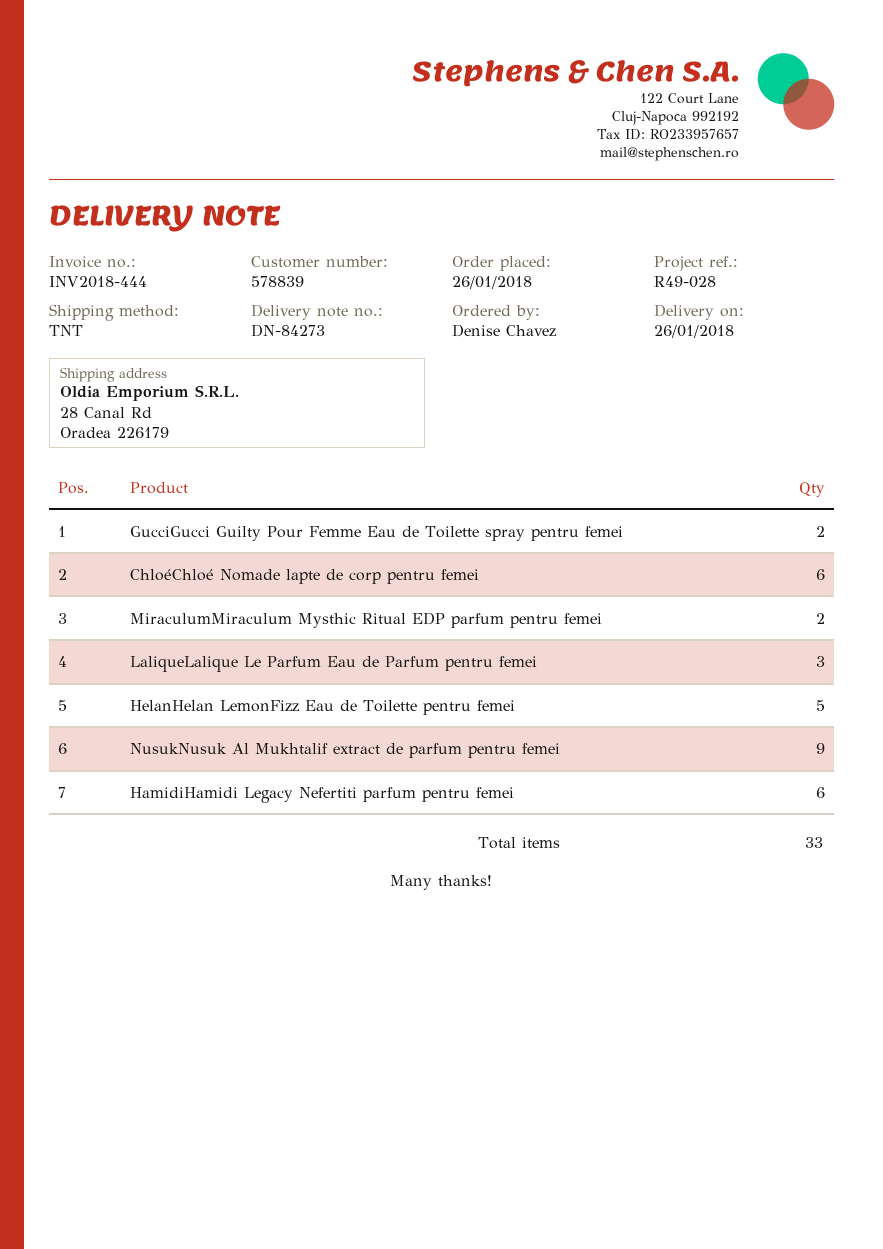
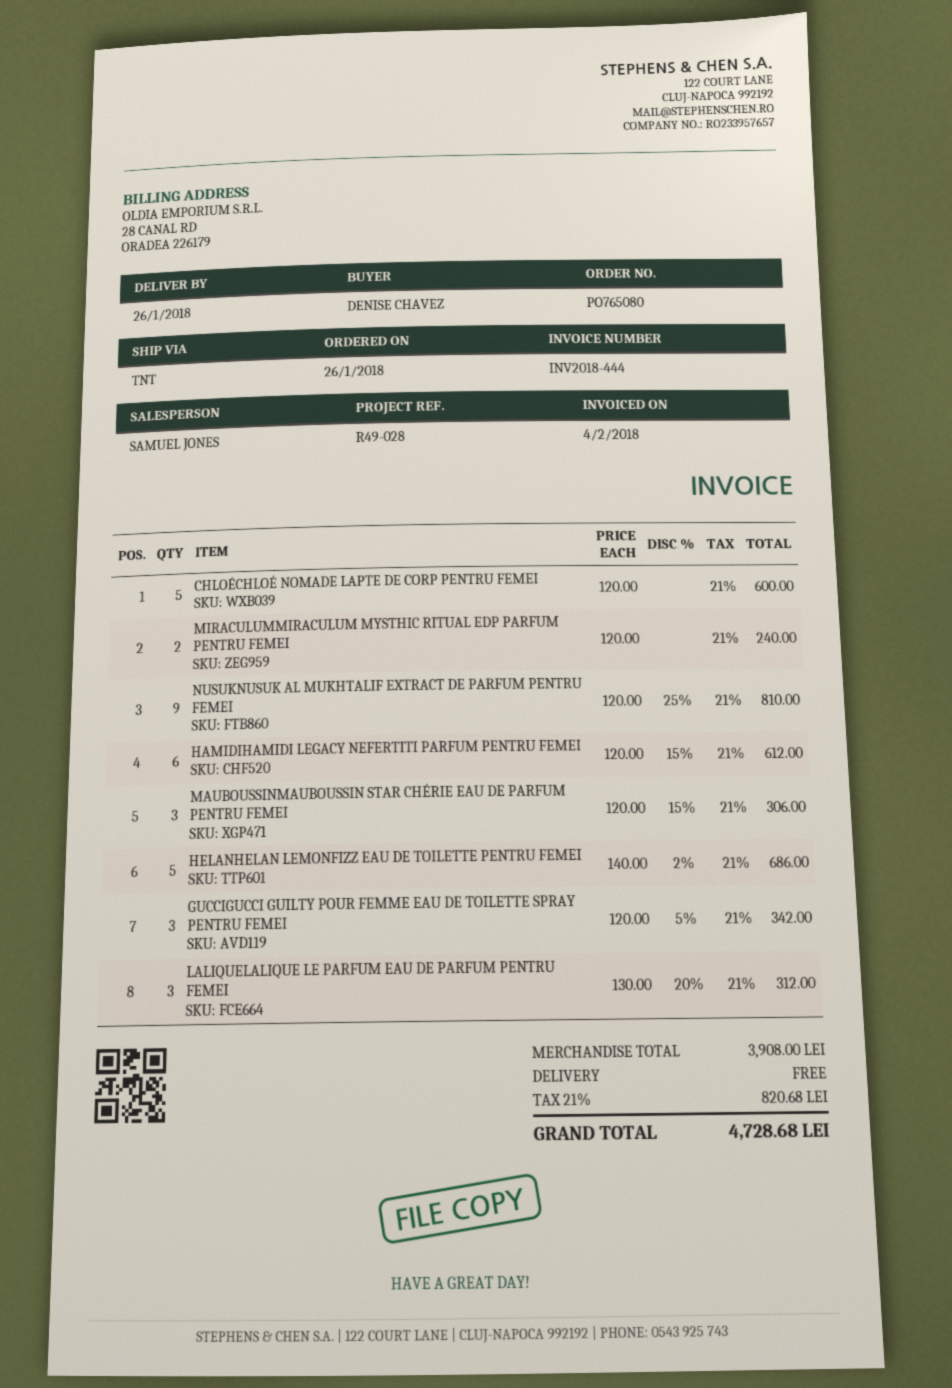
GucciGucci Guilty Pour Femme Eau de Toilette spray pentru femei: 2 -> 3
ChloéChloé Nomade lapte de corp pentru femei: 6 -> 5
MAUBOUSSINMAUBOUSSIN STAR CHÉRIE EAU DE PARFUM PENTRU FEMEI: none -> 3

